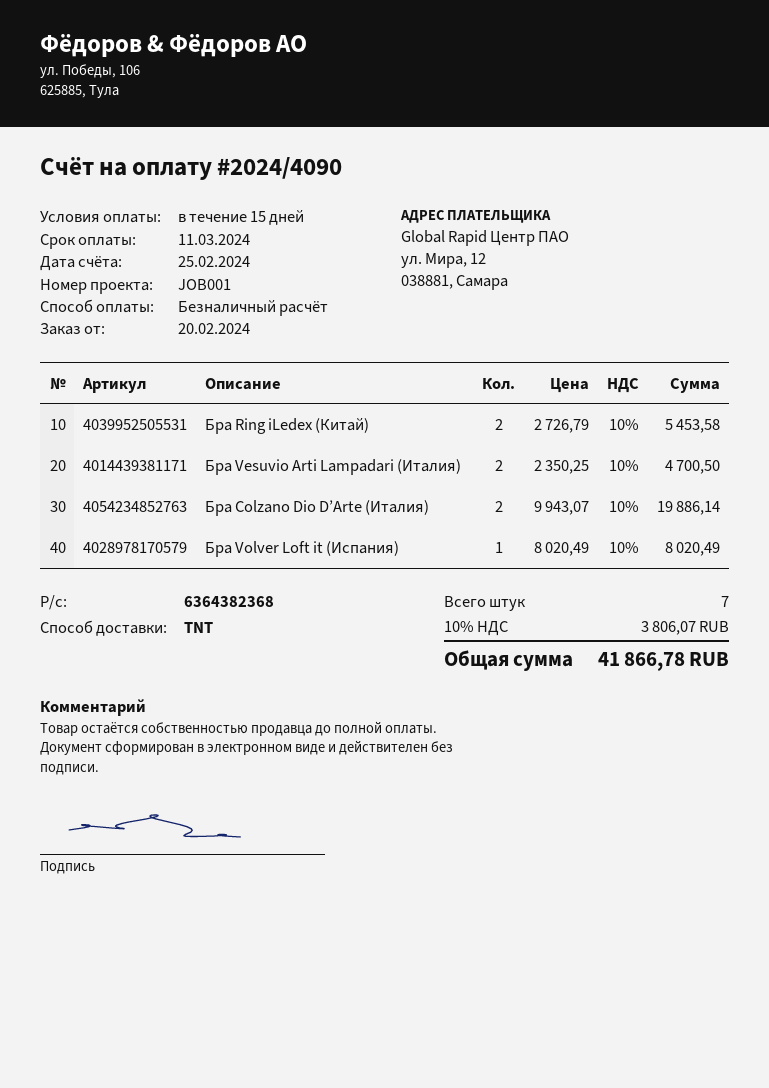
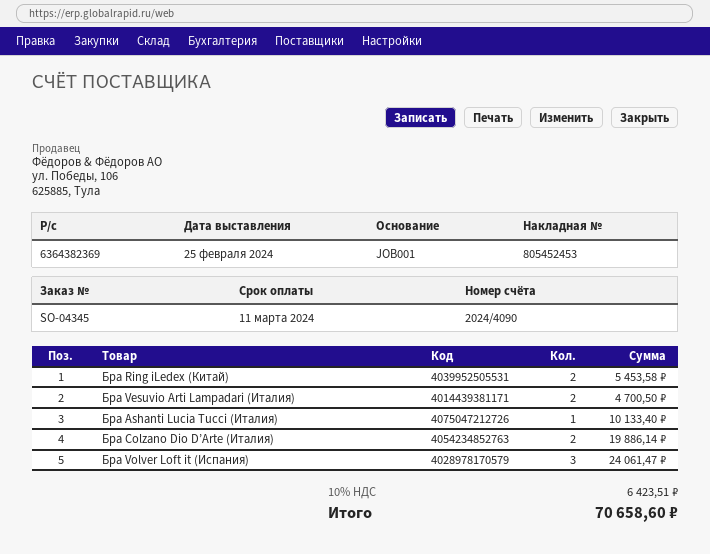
bank account: 6364382368 -> 6364382369
Бра Volver Loft it (Испания): 1 for 8020.49 -> 3 for 24061.47
Бра Ashanti Lucia Tucci (Италия): none -> 1 for 10133.40
tax: 10% = 3806.07 -> 10% = 6423.51
total: 41866.78 -> 70658.60

